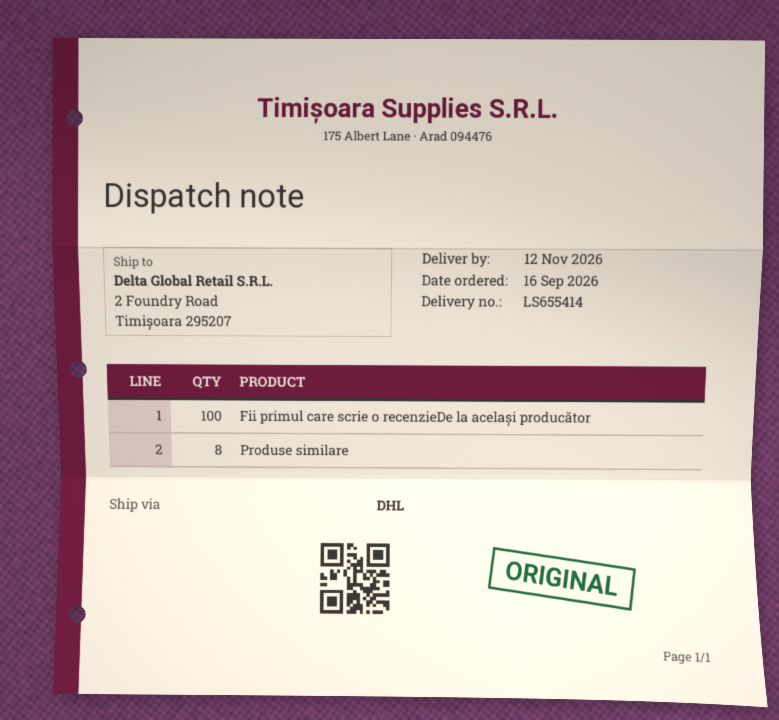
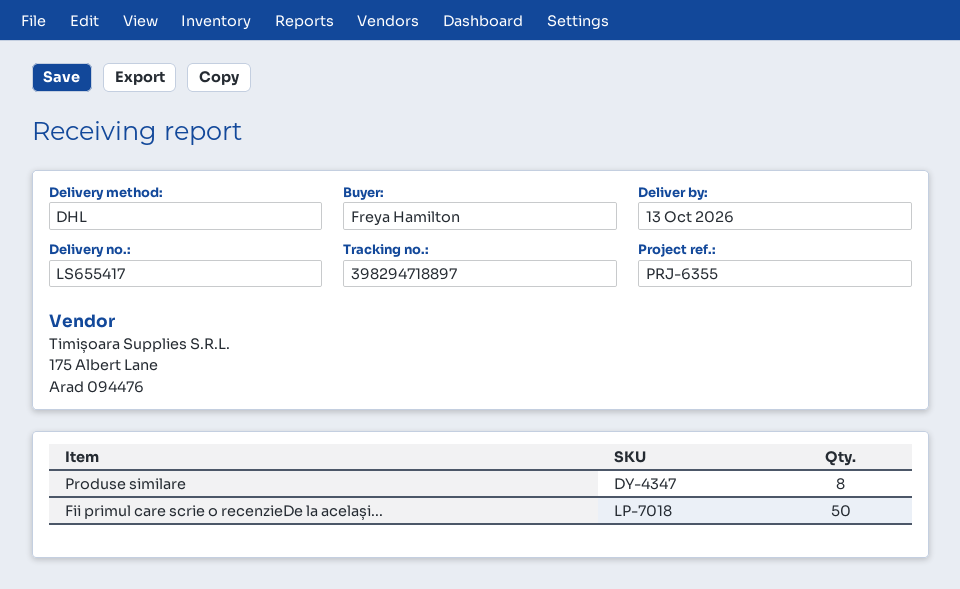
delivery note number: LS655414 -> LS655417
delivery date: 2026-11-12 -> 2026-10-13
Fii primul care scrie o recenzieDe la același producător: 100 -> 50

